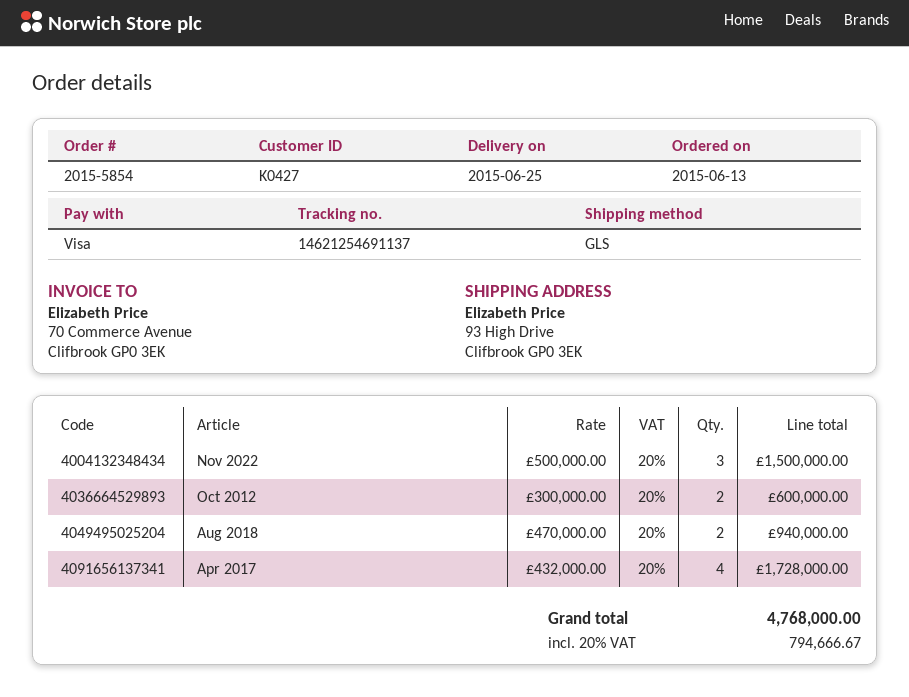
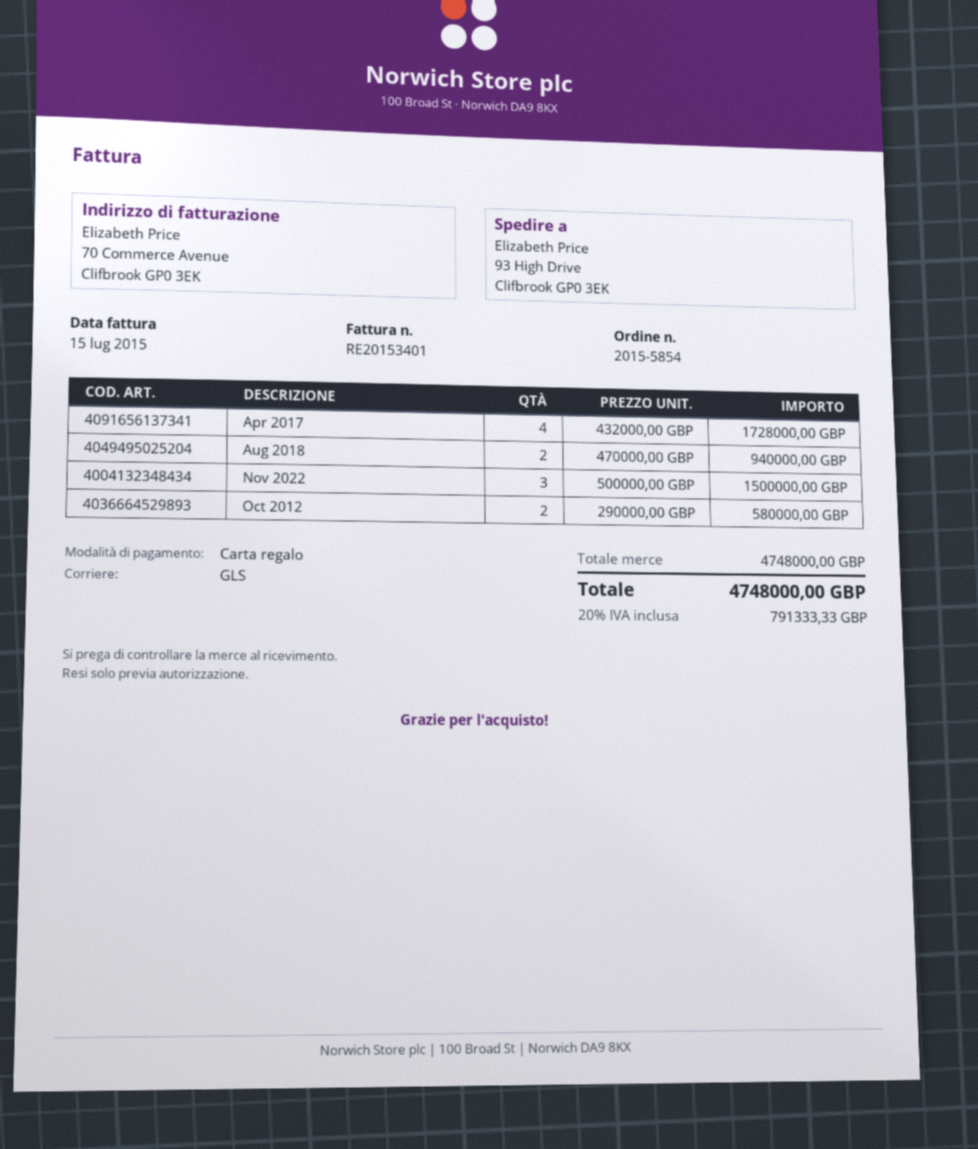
payment method: Visa -> gift card
Oct 2012: 2 x 300000.00 = 600000.00 -> 2 x 290000.00 = 580000.00
tax: 20% = 794666.67 -> 20% = 791333.33
total: 4768000.00 -> 4748000.00

